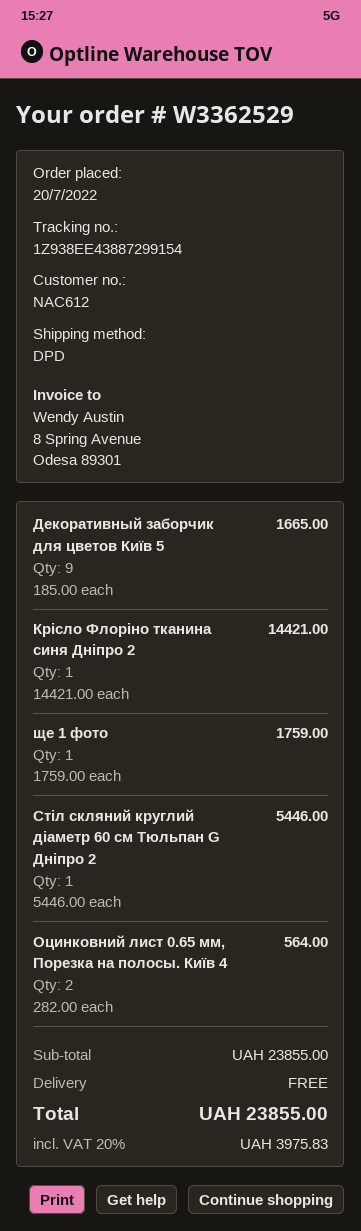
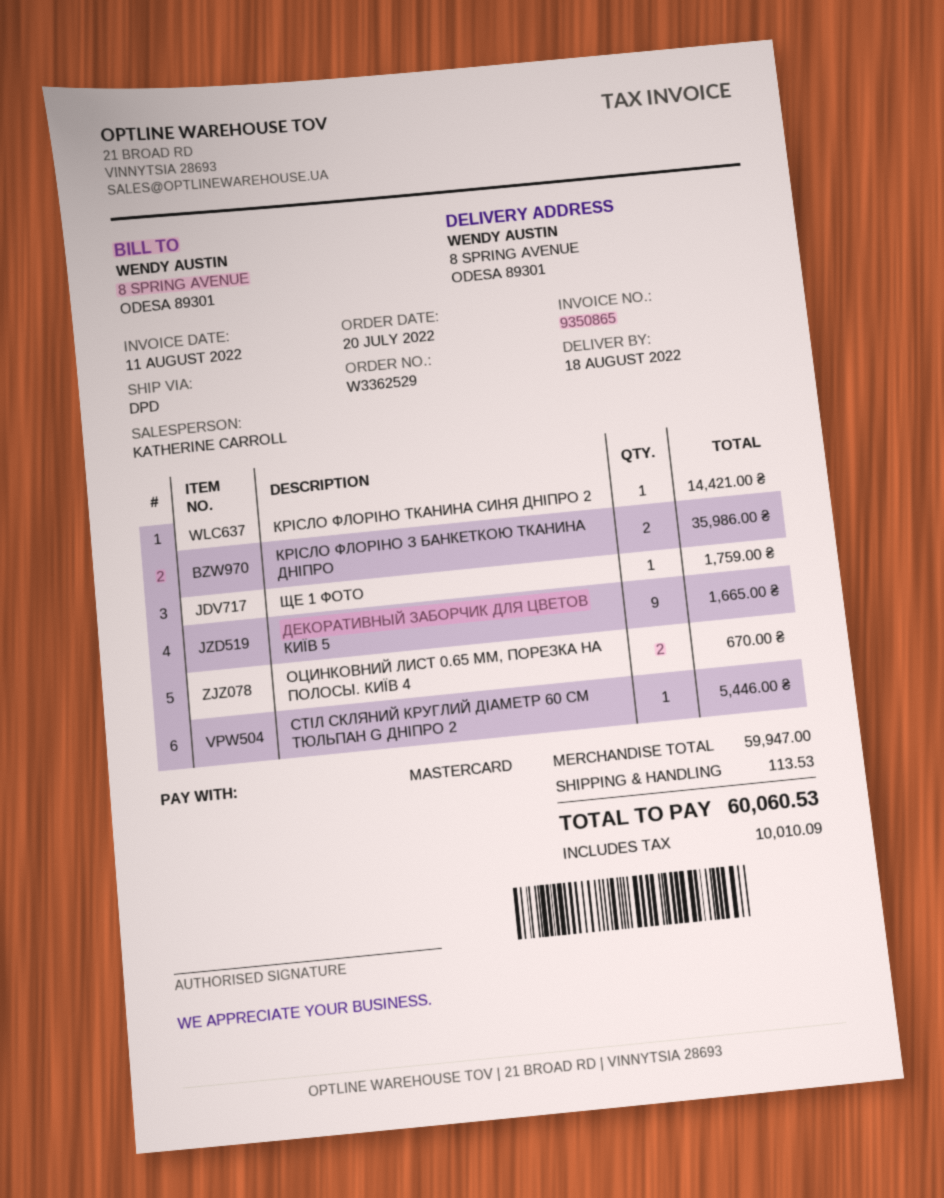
Оцинковний лист 0.65 мм, Порезка на полосы. Київ 4: 2 for 564.00 -> 2 for 670.00
КРІСЛО ФЛОРІНО З БАНКЕТКОЮ ТКАНИНА ДНІПРО: none -> 2 for 35986.00
subtotal: 23855.00 -> 59947.00
shipping: 0.00 -> 113.53
tax: 3975.83 -> 10010.09
total: 23855.00 -> 60060.53

